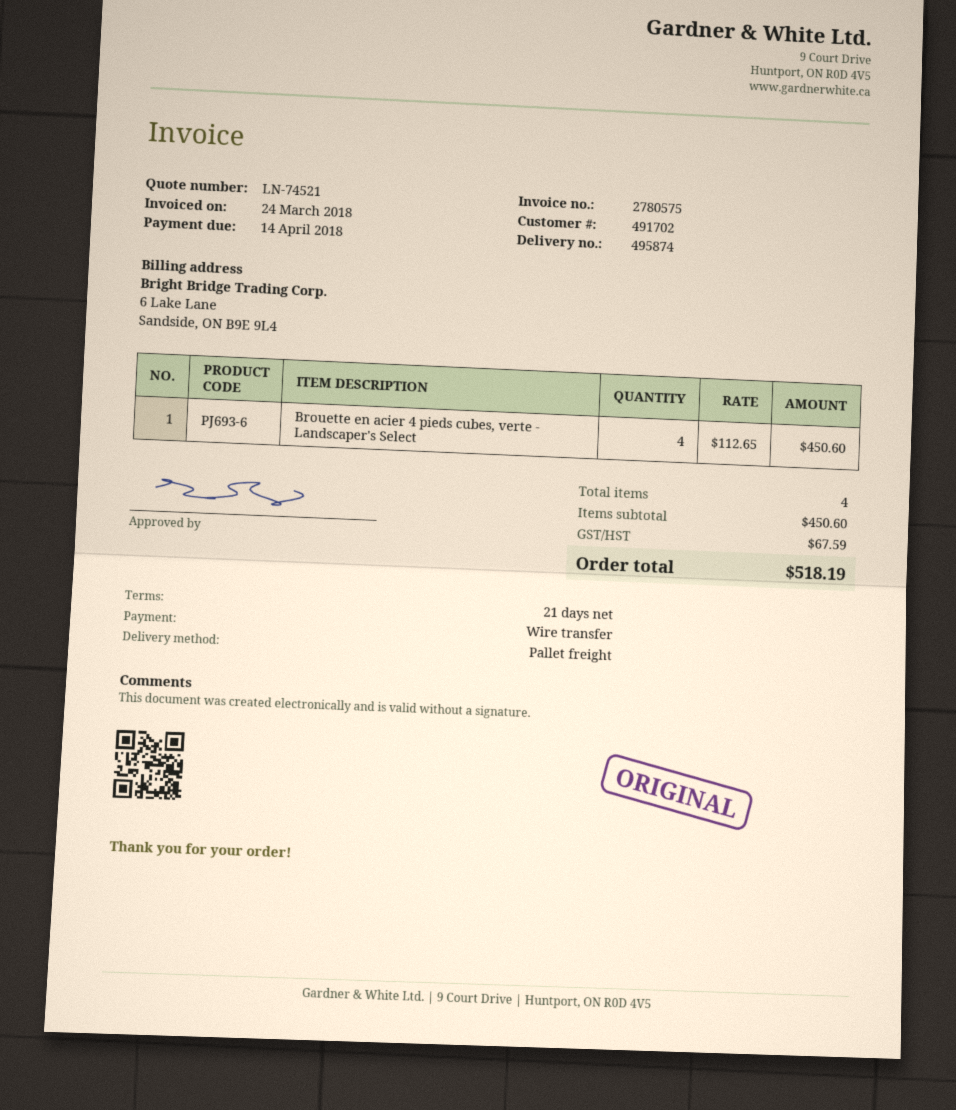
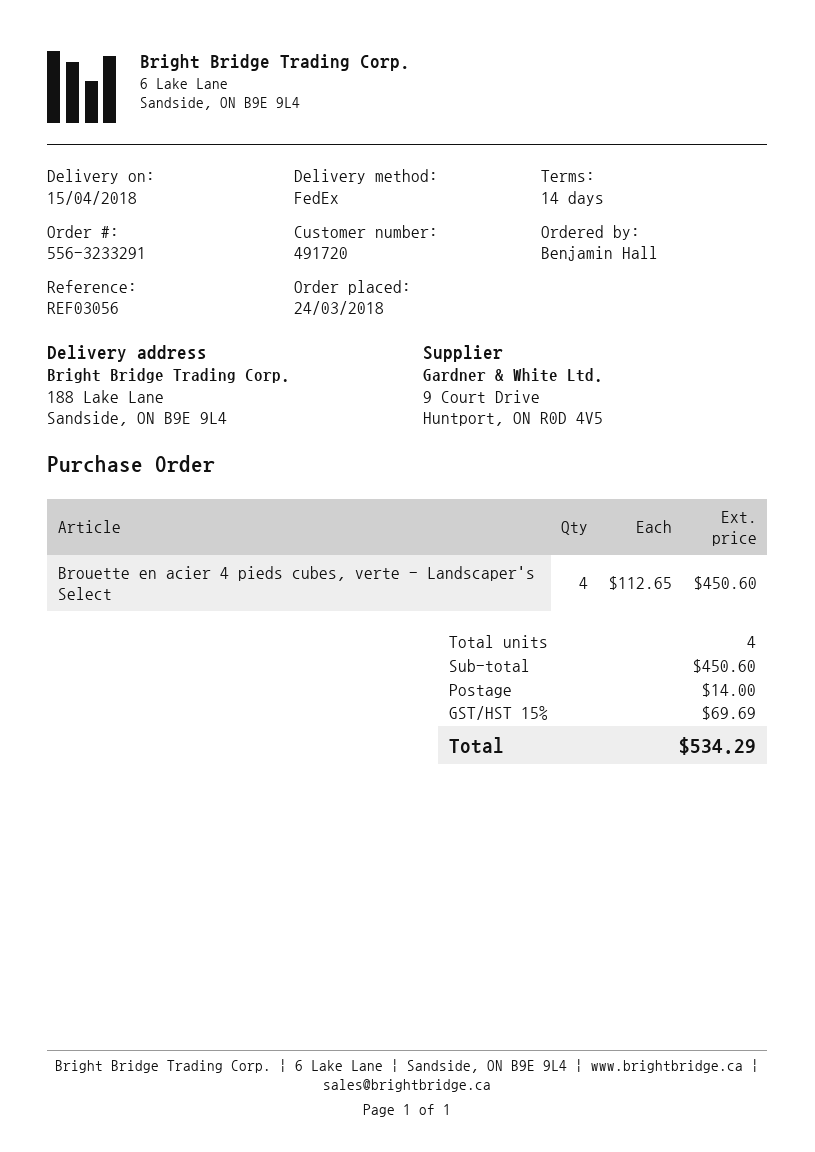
payment terms: 21 days -> 14 days
customer number: 491702 -> 491720
shipping method: pallet freight -> FedEx
shipping: none -> 14.00
tax: 67.59 -> 69.69
total: 518.19 -> 534.29

